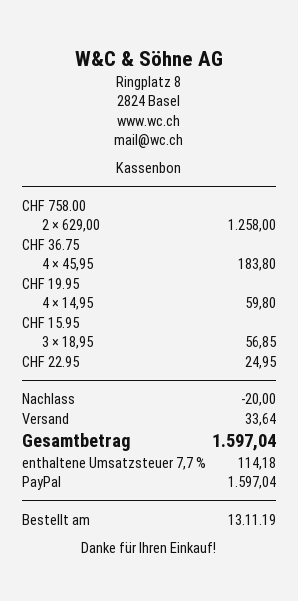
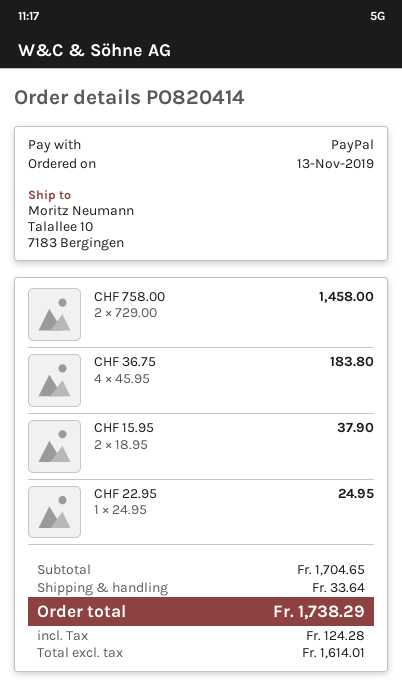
CHF 758.00: 2 x 629.00 = 1258.00 -> 2 x 729.00 = 1458.00
CHF 19.95: 4 x 14.95 = 59.80 -> none
CHF 15.95: 3 x 18.95 = 56.85 -> 2 x 18.95 = 37.90
discount: 20.00 -> none
tax: 114.18 -> 124.28
total: 1597.04 -> 1738.29

